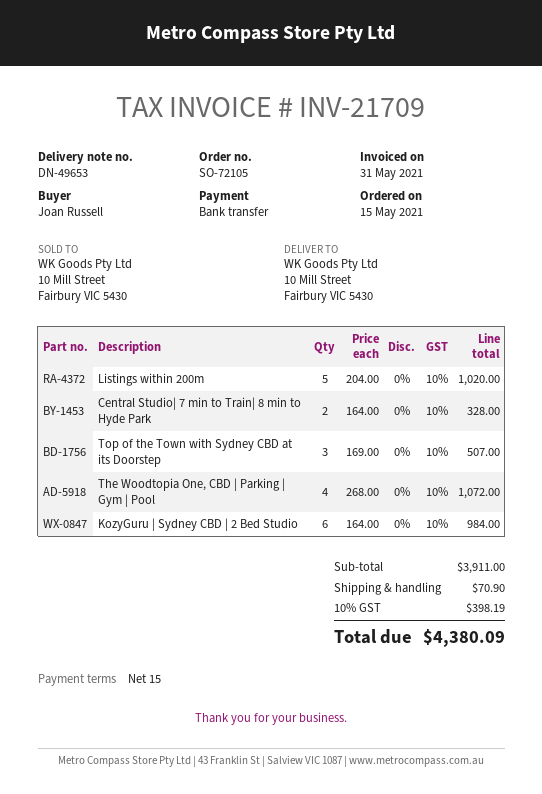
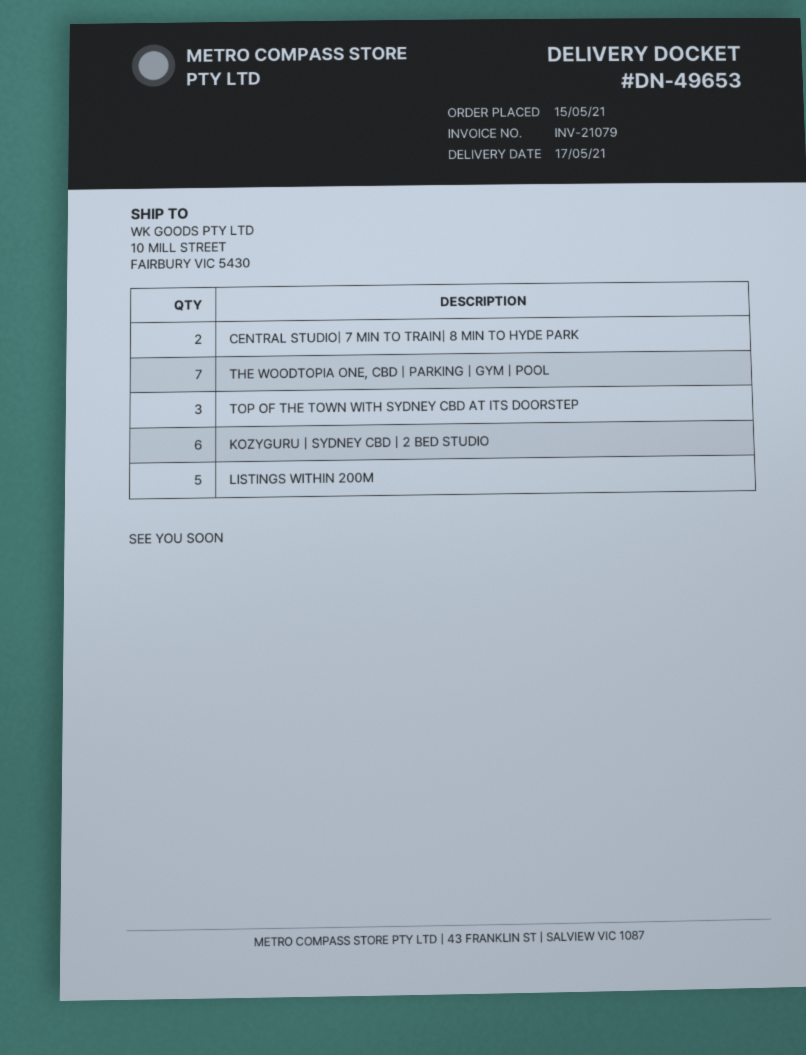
invoice number: INV-21709 -> INV-21079
The Woodtopia One, CBD | Parking | Gym | Pool: 4 -> 7

